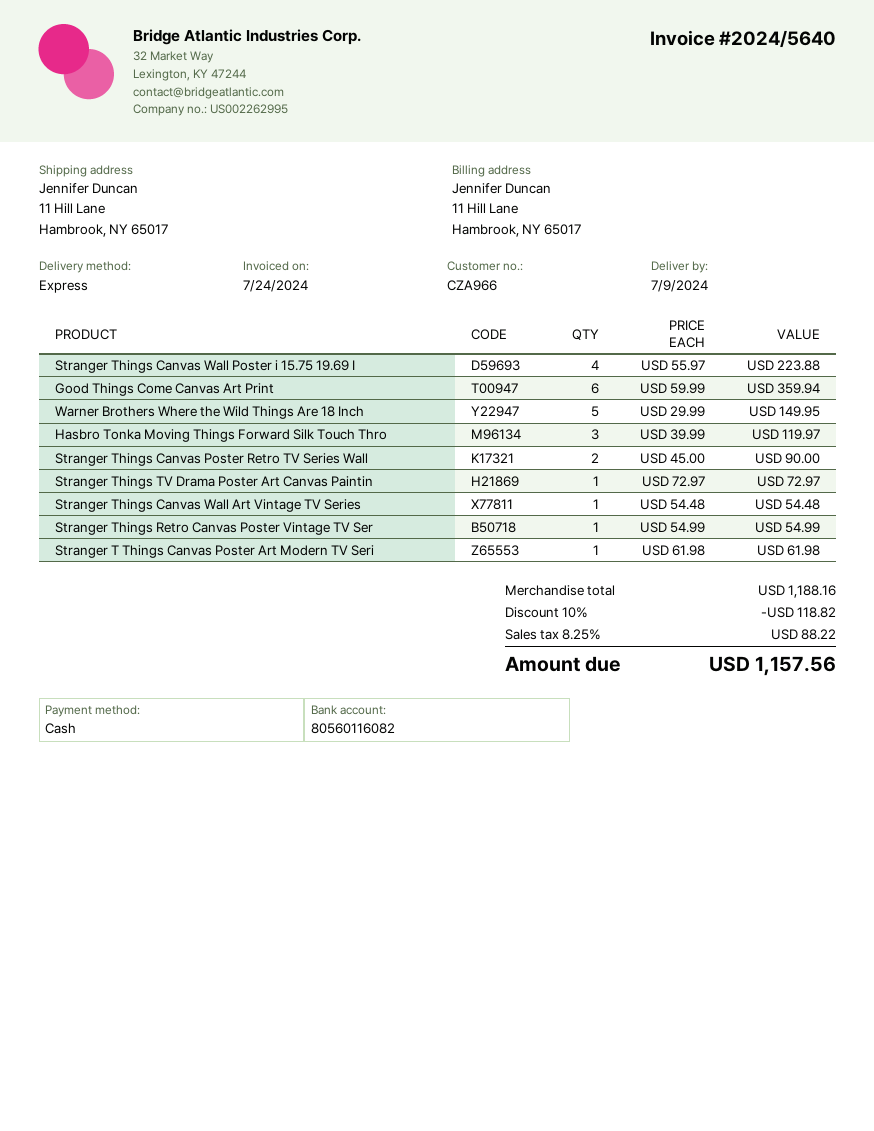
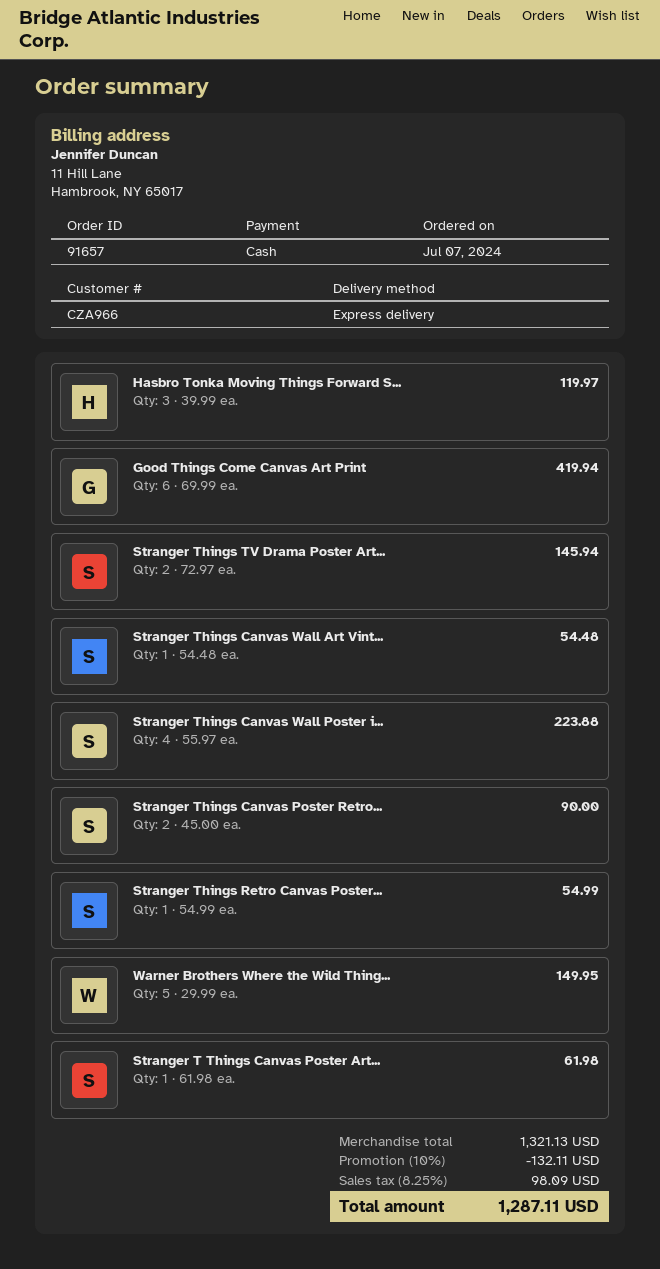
Good Things Come Canvas Art Print: 6 x 59.99 = 359.94 -> 6 x 69.99 = 419.94
Stranger Things TV Drama Poster Art Canvas Paintin: 1 x 72.97 = 72.97 -> 2 x 72.97 = 145.94
subtotal: 1188.16 -> 1321.13
discount: 10% = 118.82 -> 10% = 132.11
tax: 8.25% = 88.22 -> 8.25% = 98.09
total: 1157.56 -> 1287.11

